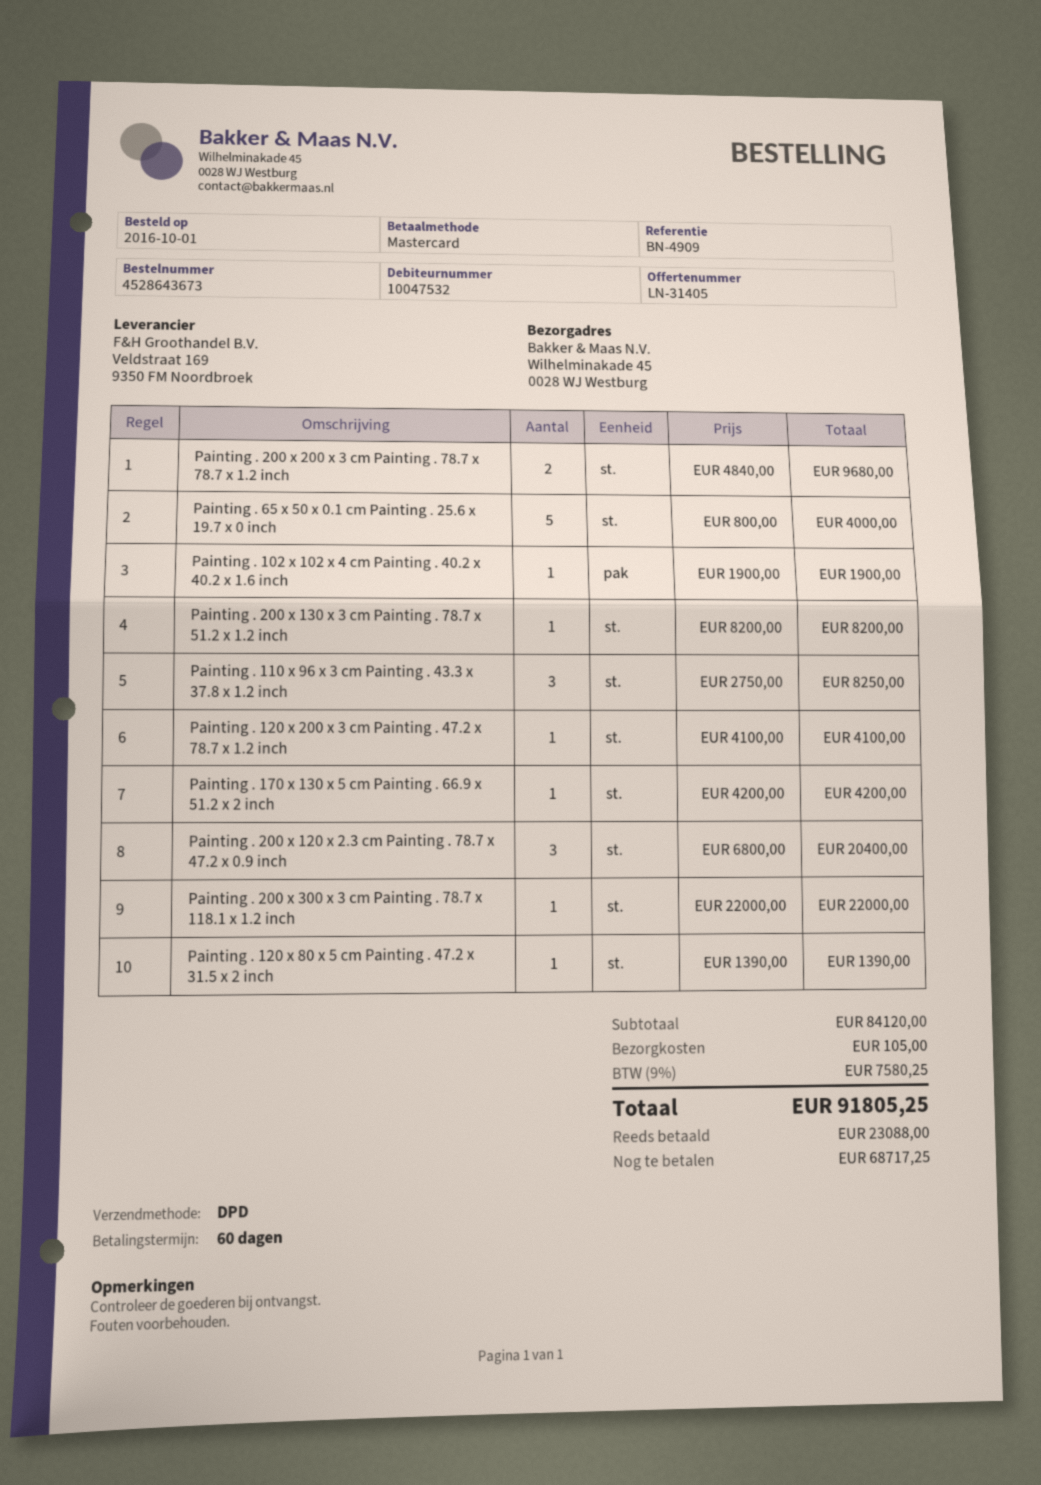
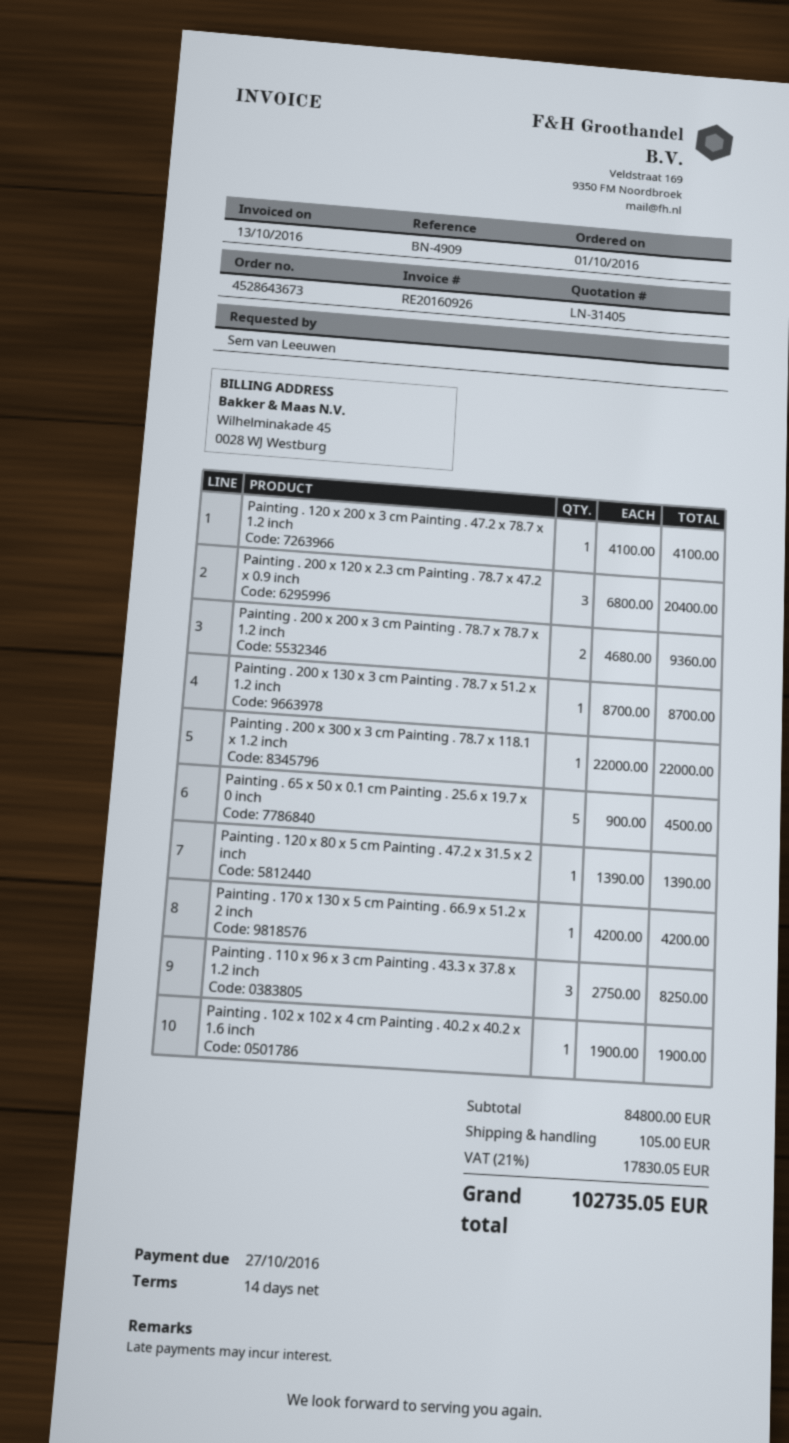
payment terms: 60 days -> 14 days
Painting . 200 x 200 x 3 cm Painting . 78.7 x 78.7 x 1.2 inch: 2 x 4840.00 = 9680.00 -> 2 x 4680.00 = 9360.00
Painting . 65 x 50 x 0.1 cm Painting . 25.6 x 19.7 x 0 inch: 5 x 800.00 = 4000.00 -> 5 x 900.00 = 4500.00
Painting . 200 x 130 x 3 cm Painting . 78.7 x 51.2 x 1.2 inch: 1 x 8200.00 = 8200.00 -> 1 x 8700.00 = 8700.00
subtotal: 84120.00 -> 84800.00
tax: 9% = 7580.25 -> 21% = 17830.05
total: 91805.25 -> 102735.05

